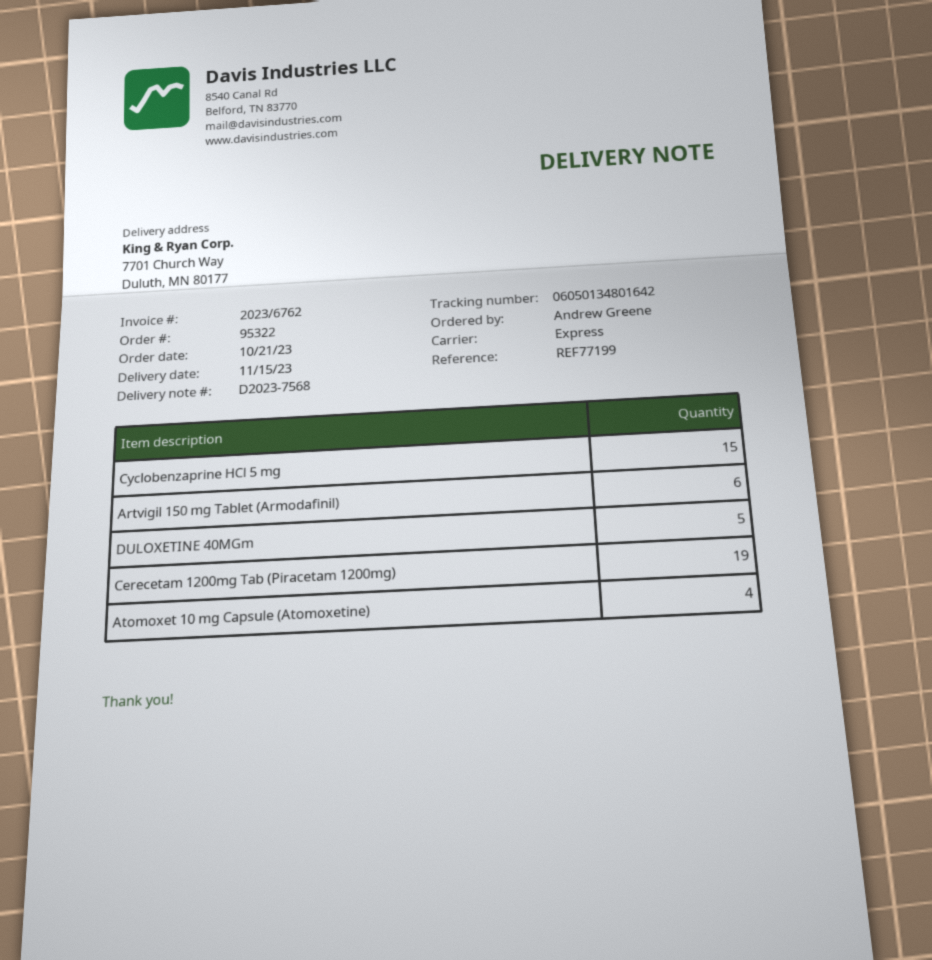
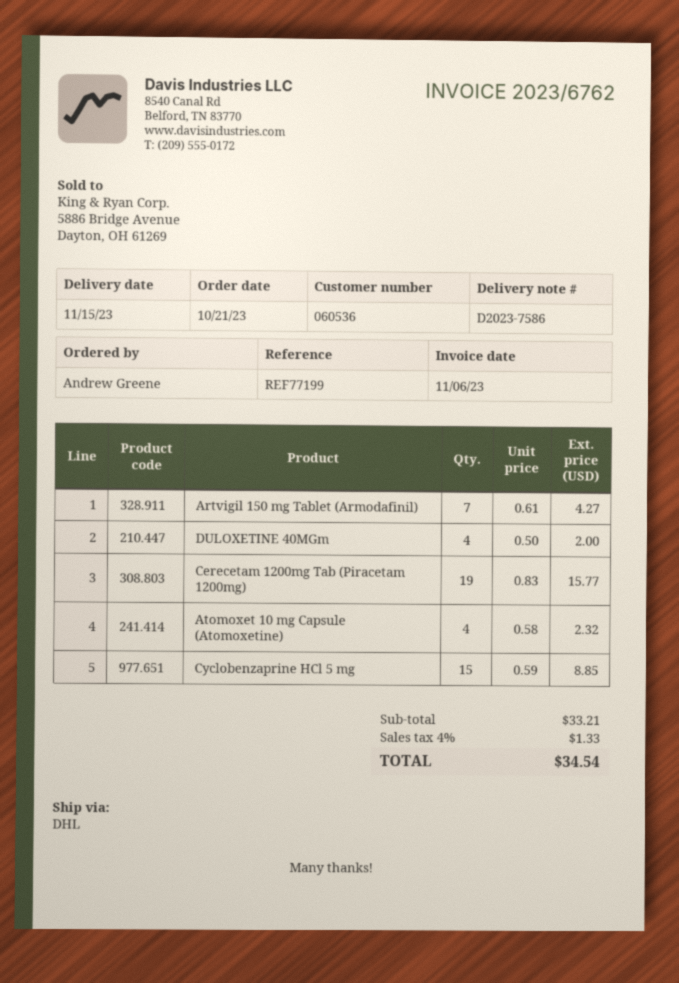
delivery note number: D2023-7568 -> D2023-7586
shipping method: express -> DHL
Artvigil 150 mg Tablet (Armodafinil): 6 -> 7
DULOXETINE 40MGm: 5 -> 4

